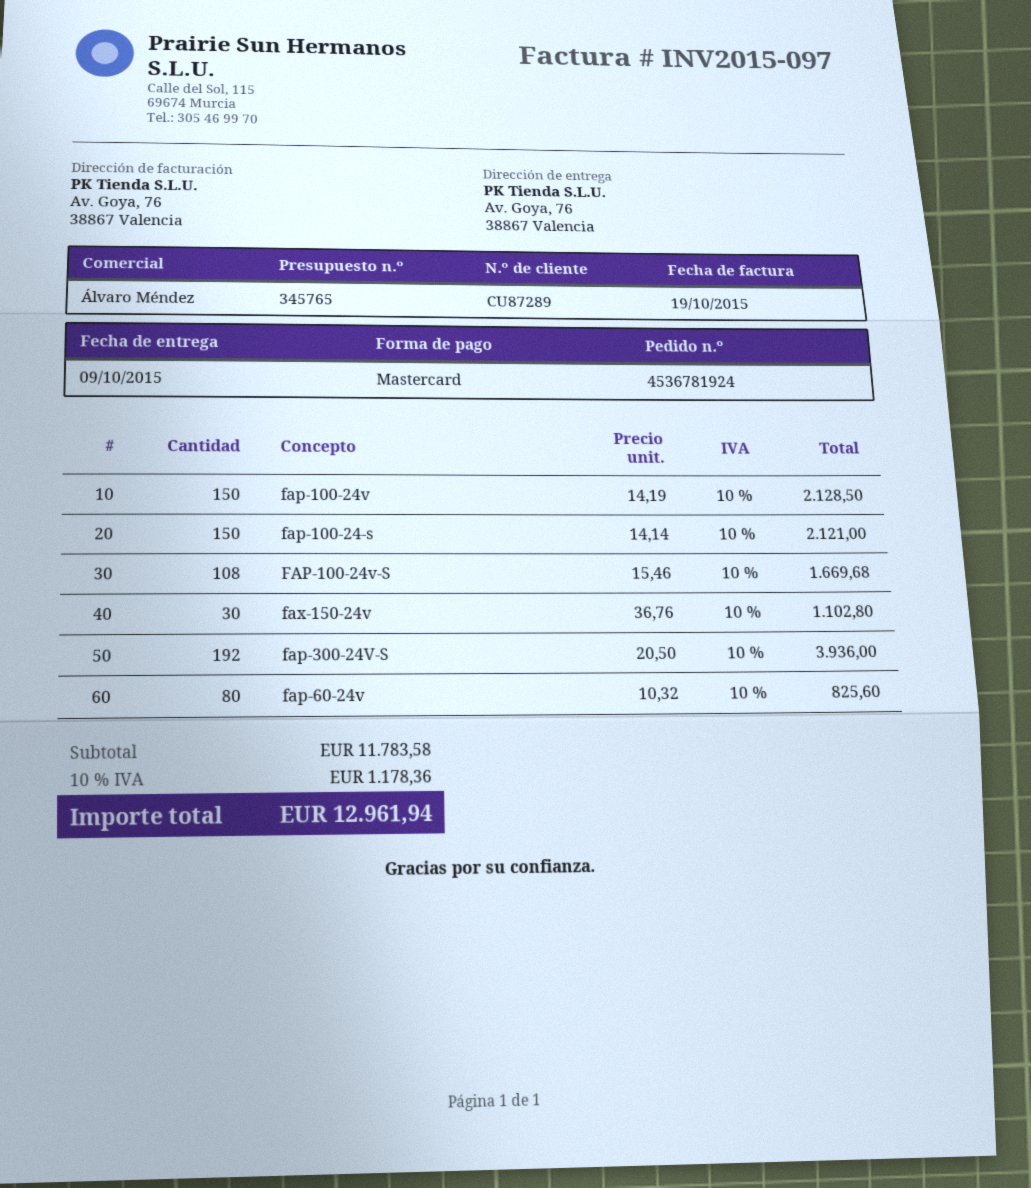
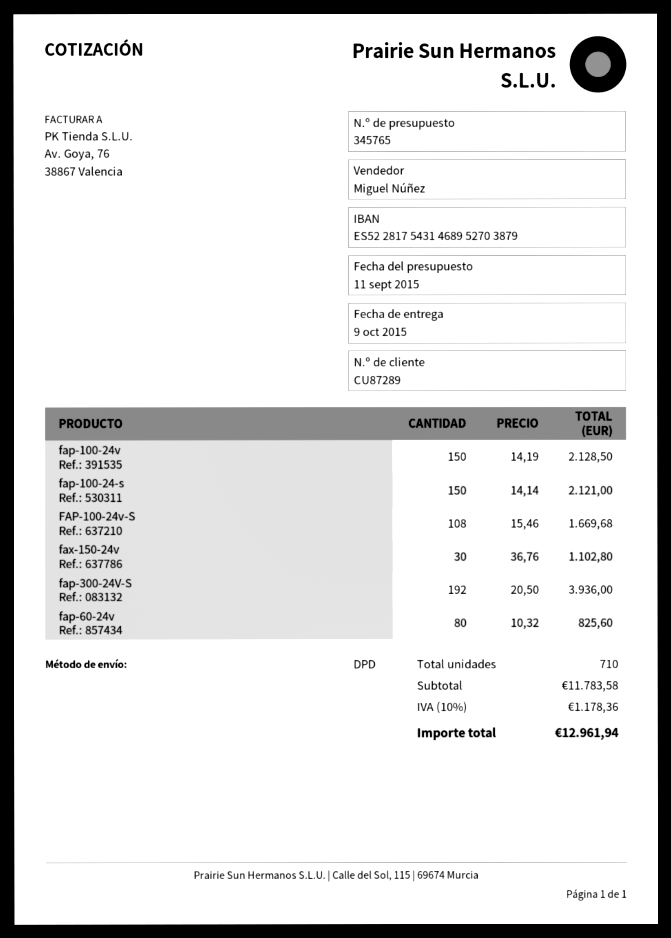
sales rep: Álvaro Méndez -> Miguel Núñez

